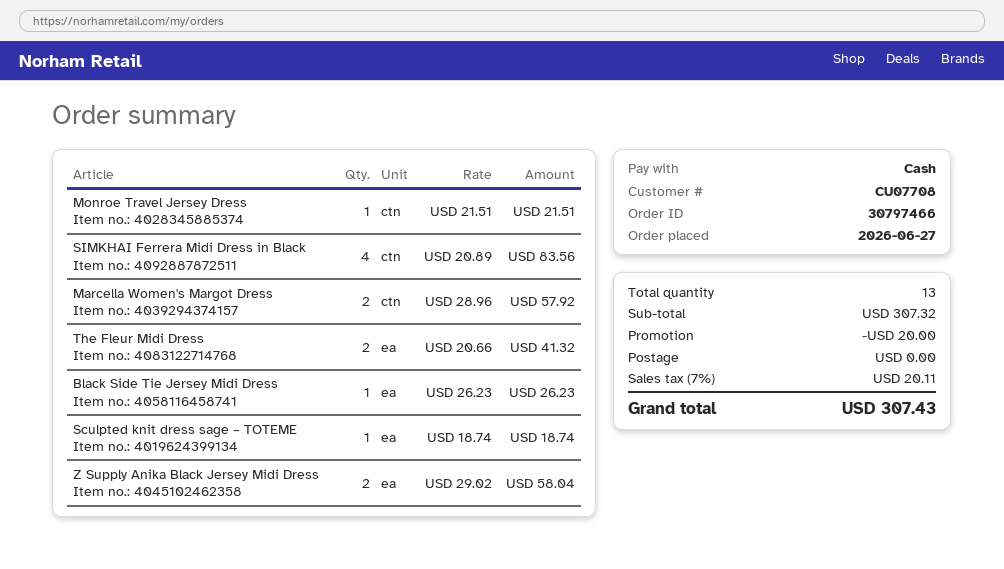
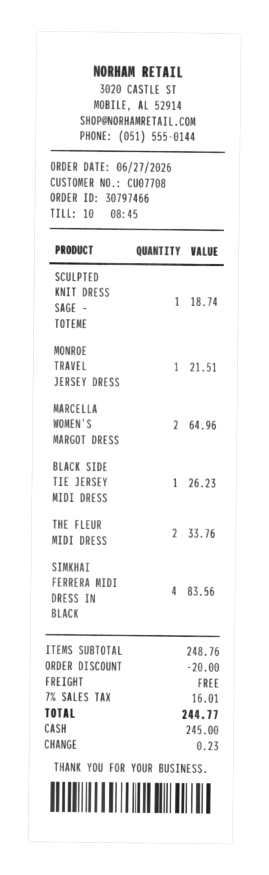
Marcella Women's Margot Dress: 2 for 57.92 -> 2 for 64.96
The Fleur Midi Dress: 2 for 41.32 -> 2 for 33.76
Z Supply Anika Black Jersey Midi Dress: 2 for 58.04 -> none
subtotal: 307.32 -> 248.76
tax: 7% = 20.11 -> 7% = 16.01
total: 307.43 -> 244.77

